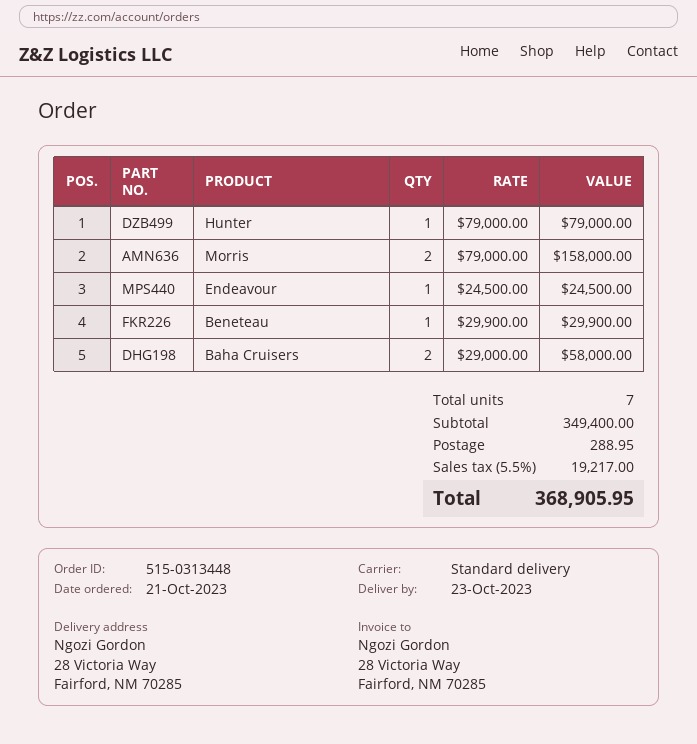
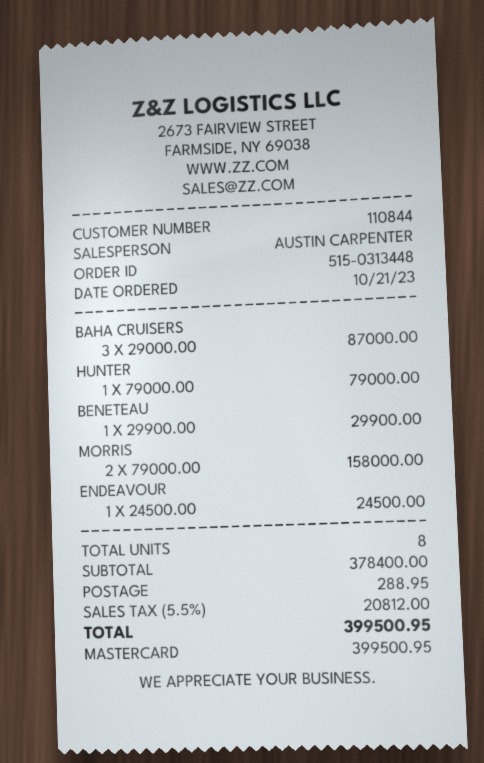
Baha Cruisers: 2 x 29000.00 = 58000.00 -> 3 x 29000.00 = 87000.00
total quantity: 7 -> 8
subtotal: 349400.00 -> 378400.00
tax: 5.5% = 19217.00 -> 5.5% = 20812.00
total: 368905.95 -> 399500.95

